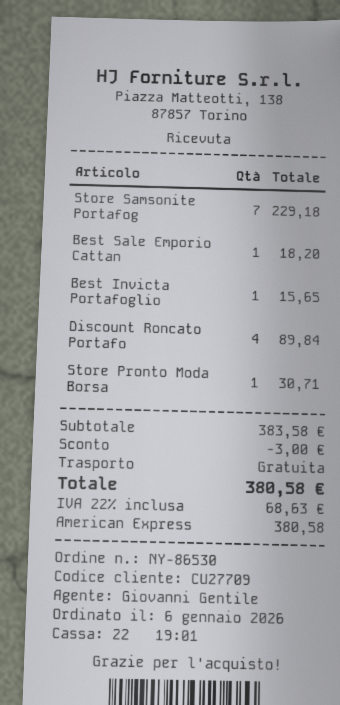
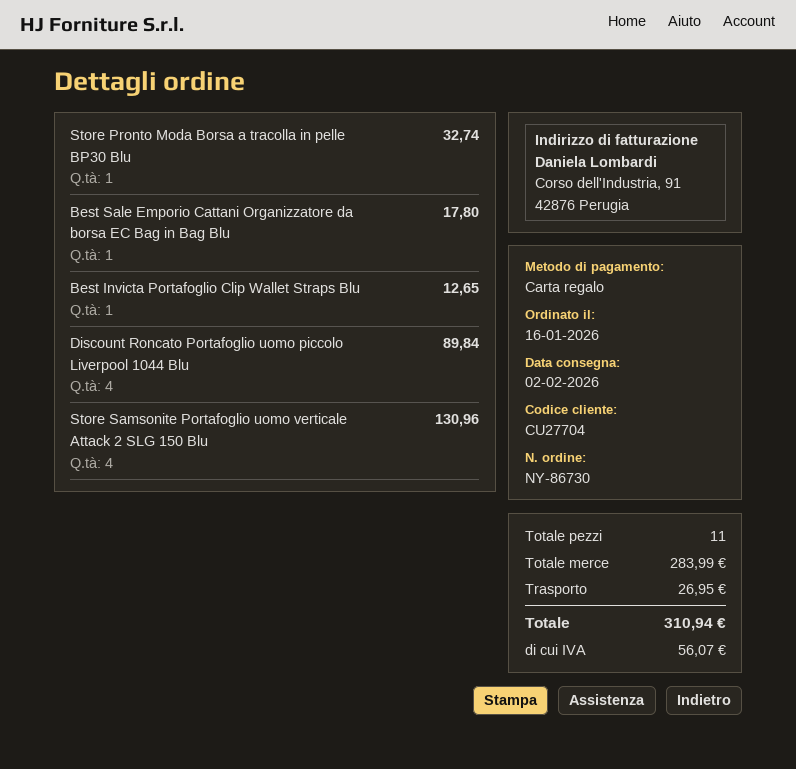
order number: NY-86530 -> NY-86730
order date: 2026-01-06 -> 2026-01-16
customer number: CU27709 -> CU27704
payment method: American Express -> gift card
Store Samsonite Portafog: 7 for 229.18 -> 4 for 130.96
Best Sale Emporio Cattan: 1 for 18.20 -> 1 for 17.80
Best Invicta Portafoglio: 1 for 15.65 -> 1 for 12.65
Store Pronto Moda Borsa: 1 for 30.71 -> 1 for 32.74
subtotal: 383.58 -> 283.99
discount: 3.00 -> none
shipping: 0.00 -> 26.95
tax: 68.63 -> 56.07
total: 380.58 -> 310.94

